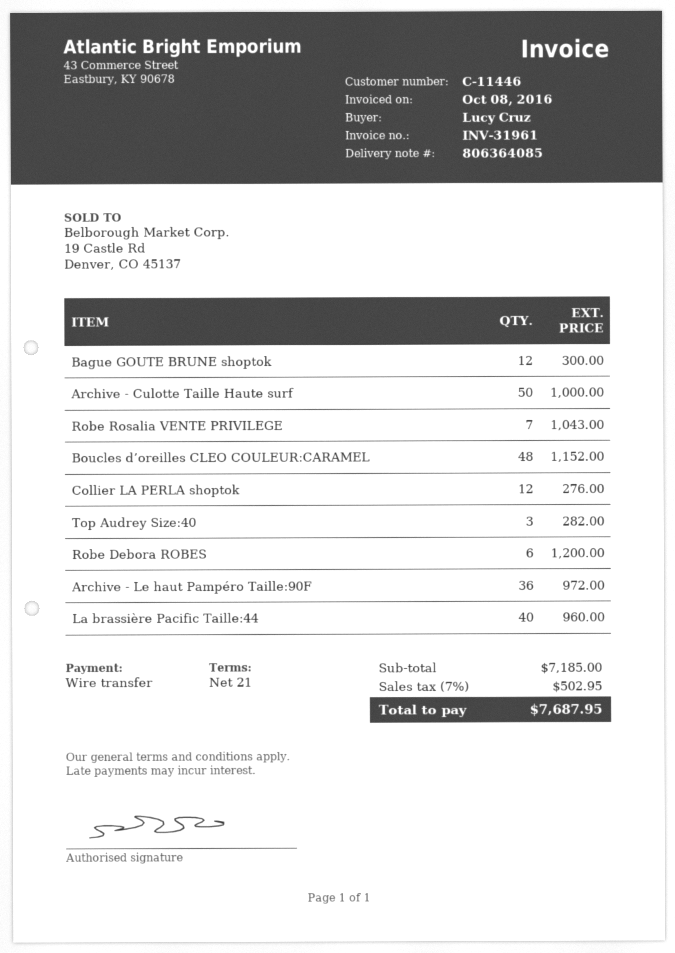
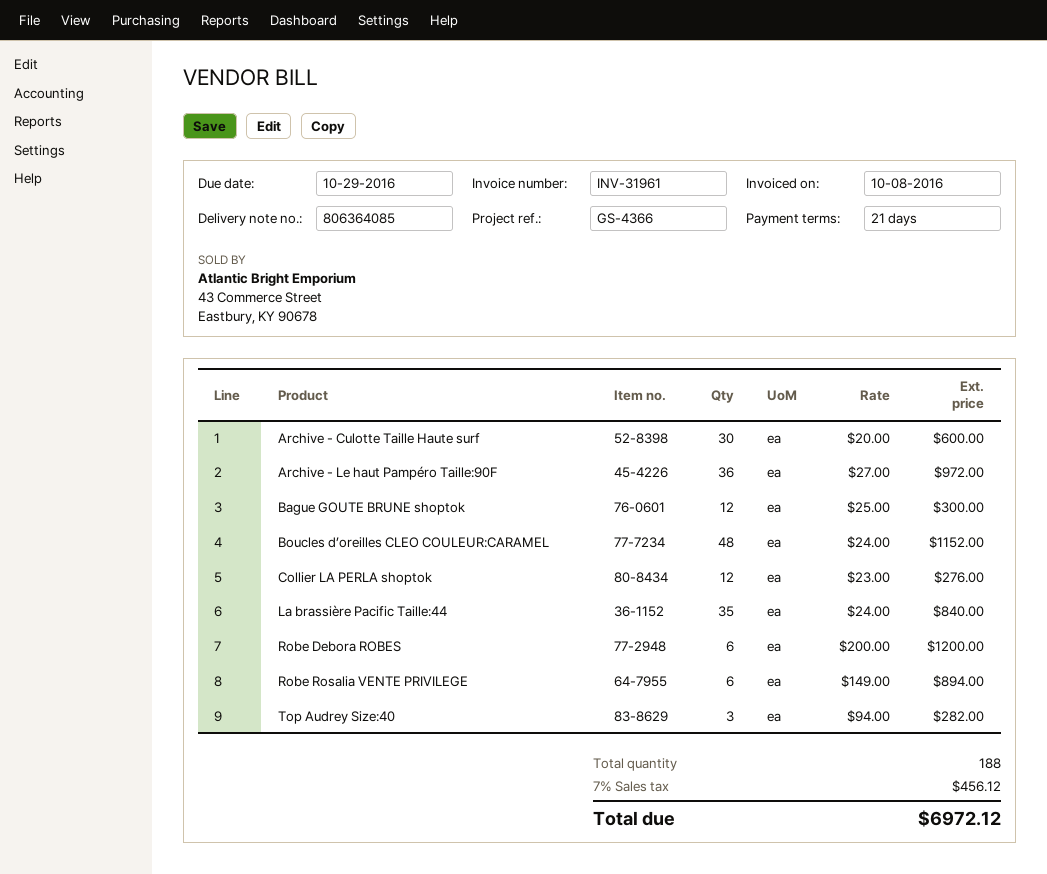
Archive - Culotte Taille Haute surf: 50 for 1000.00 -> 30 for 600.00
Robe Rosalia VENTE PRIVILEGE: 7 for 1043.00 -> 6 for 894.00
La brassière Pacific Taille:44: 40 for 960.00 -> 35 for 840.00
tax: 7% = 502.95 -> 7% = 456.12
total: 7687.95 -> 6972.12

